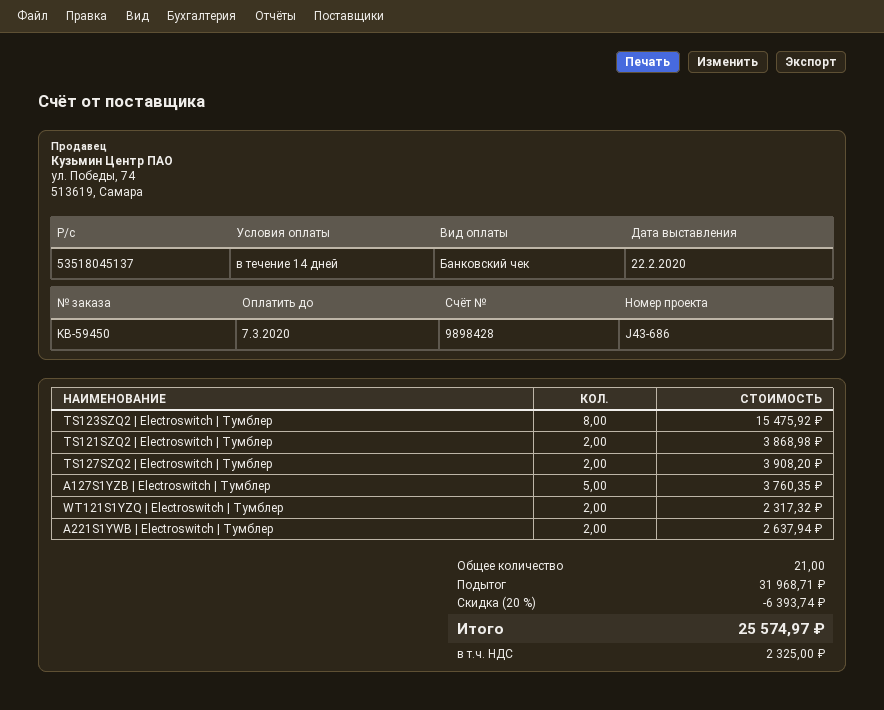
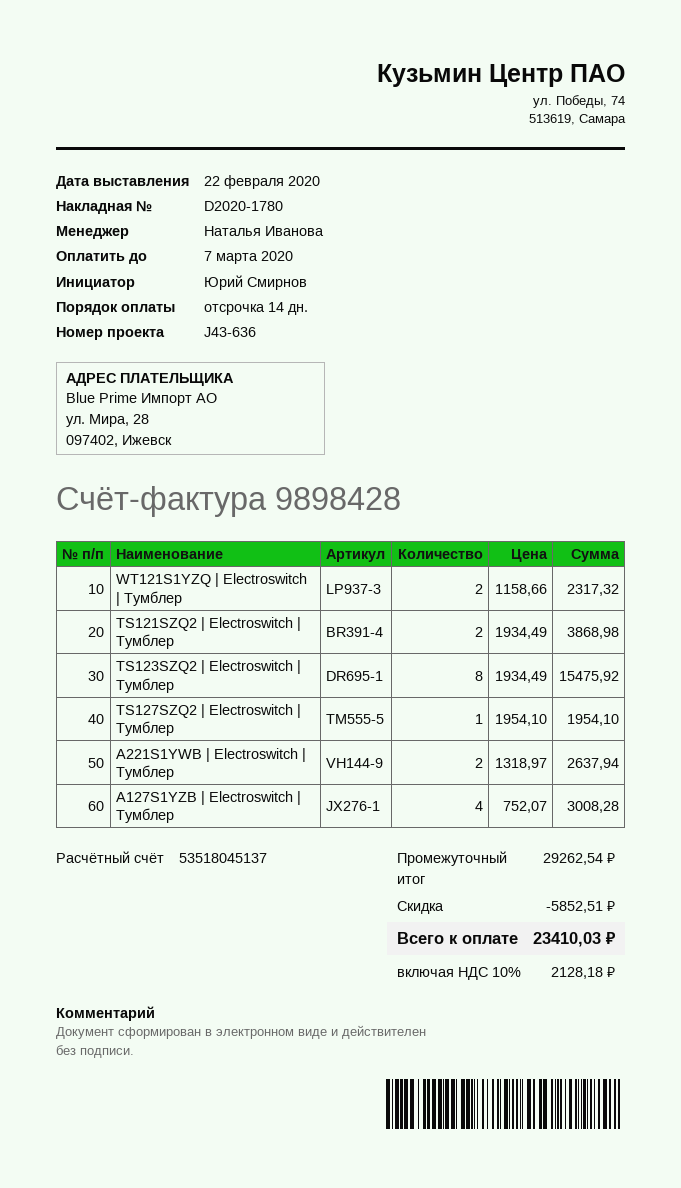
reference: J43-686 -> J43-636
TS127SZQ2 | Electroswitch | Тумблер: 2 for 3908.20 -> 1 for 1954.10
A127S1YZB | Electroswitch | Тумблер: 5 for 3760.35 -> 4 for 3008.28
subtotal: 31968.71 -> 29262.54
discount: 6393.74 -> 5852.51
tax: 2325.00 -> 2128.18
total: 25574.97 -> 23410.03

